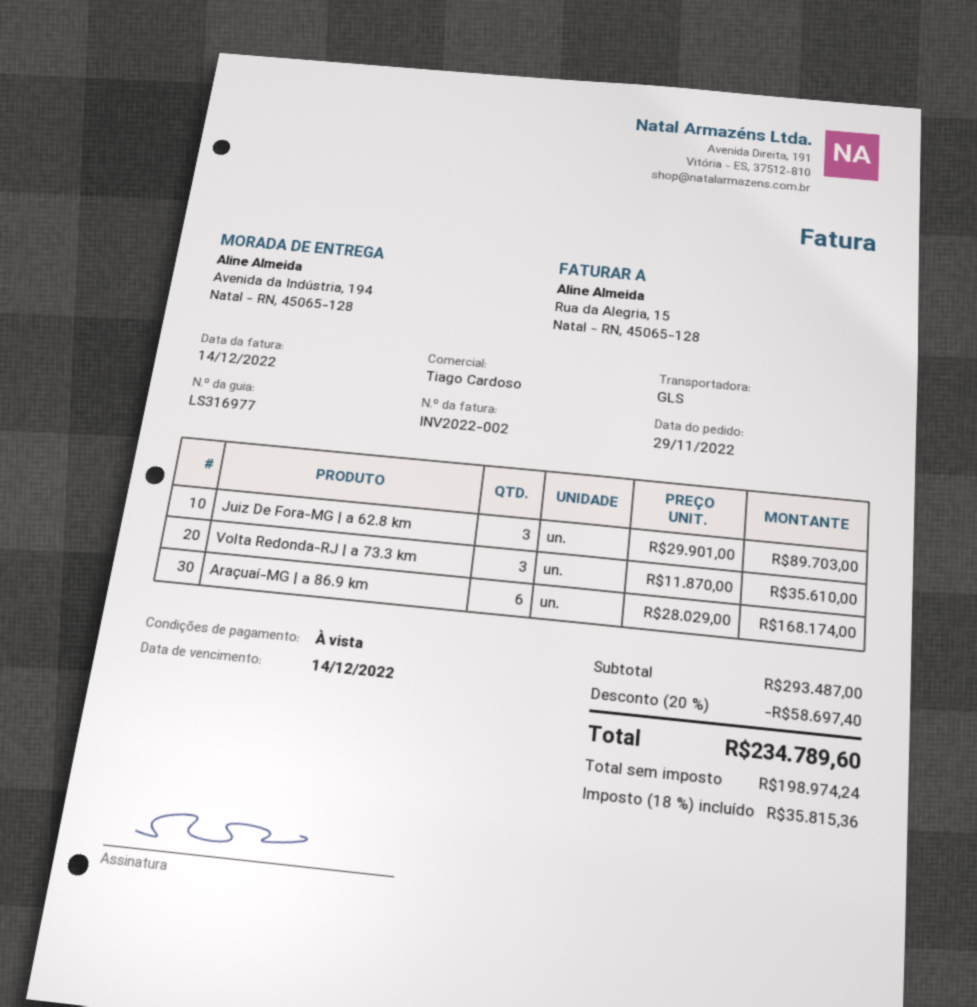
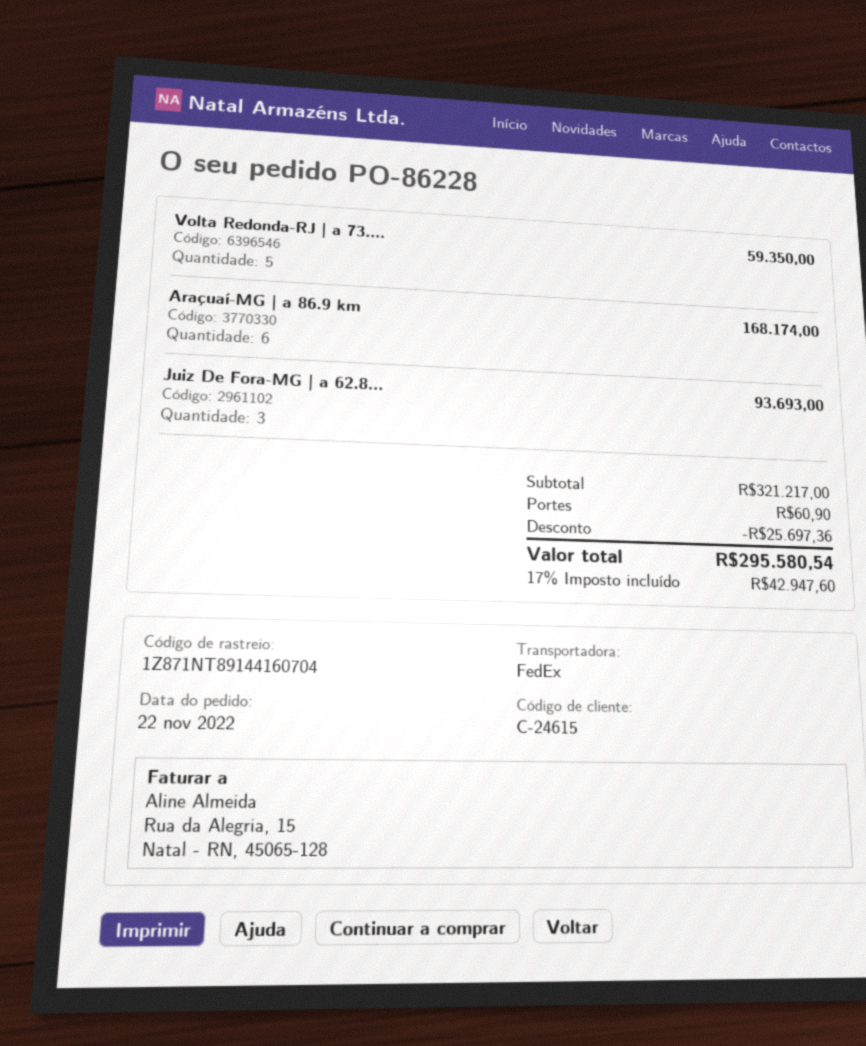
order date: 2022-11-29 -> 2022-11-22
shipping method: GLS -> FedEx
Juiz De Fora-MG | a 62.8 km: 3 for 89703.00 -> 3 for 93693.00
Volta Redonda-RJ | a 73.3 km: 3 for 35610.00 -> 5 for 59350.00
subtotal: 293487.00 -> 321217.00
discount: 58697.40 -> 25697.36
shipping: none -> 60.90
tax: 18% = 35815.36 -> 17% = 42947.60
total: 234789.60 -> 295580.54

